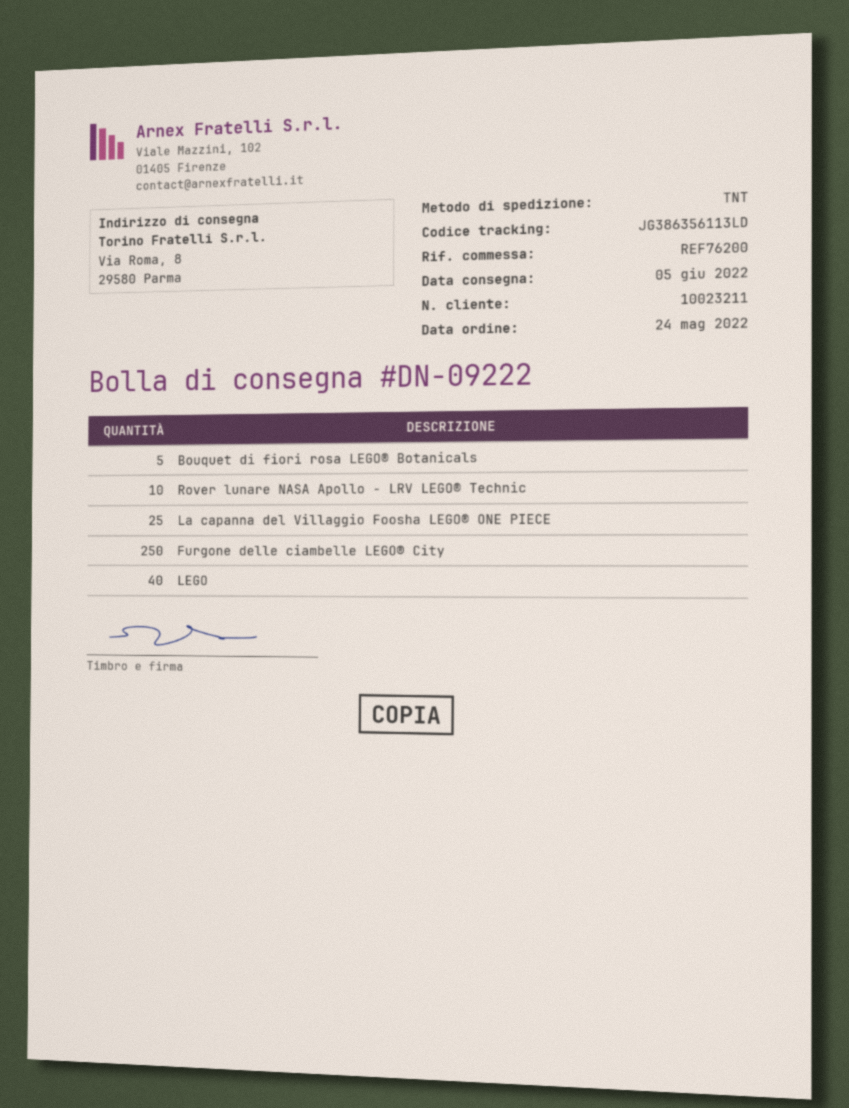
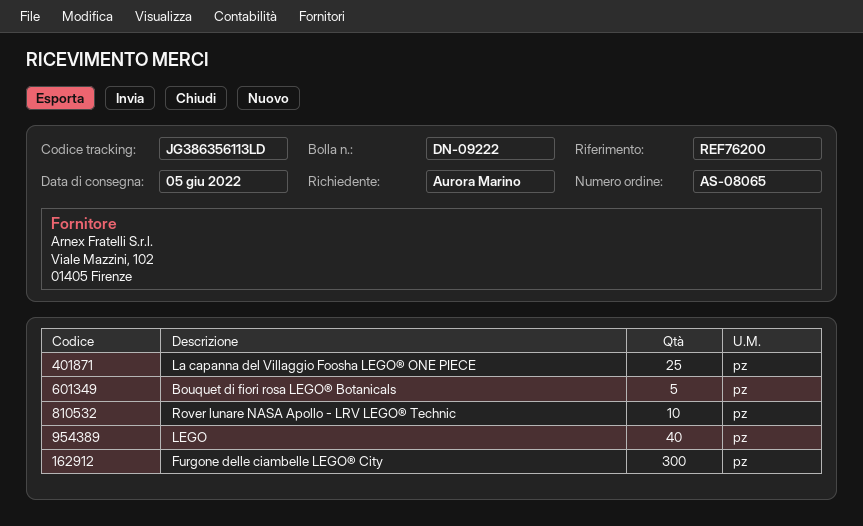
Furgone delle ciambelle LEGO® City: 250 -> 300

